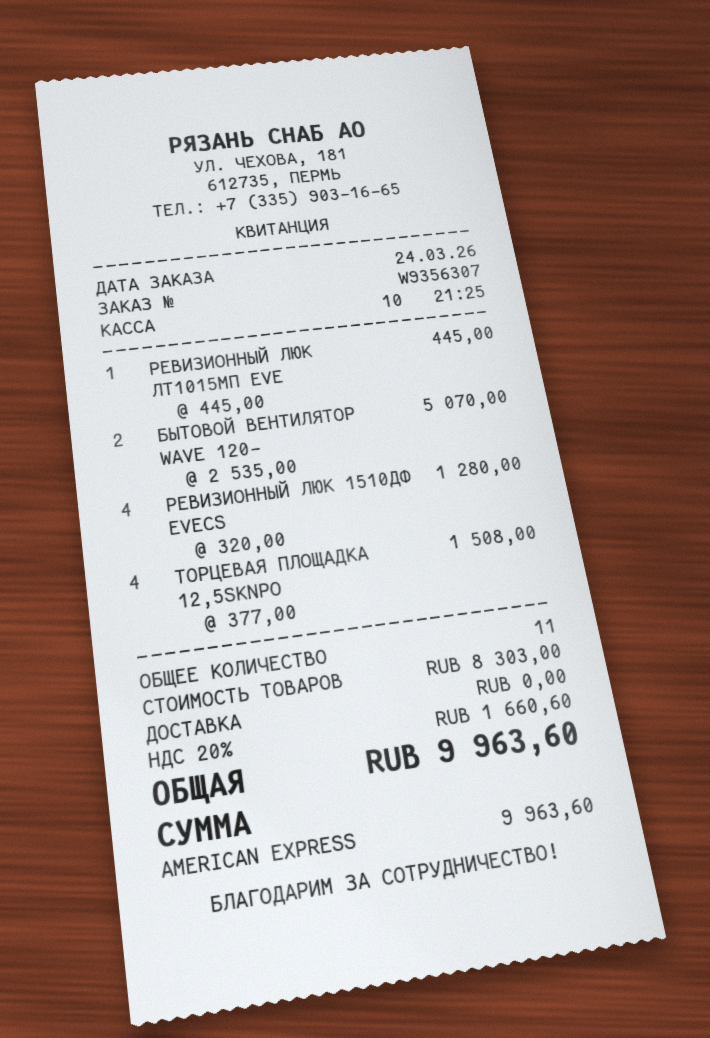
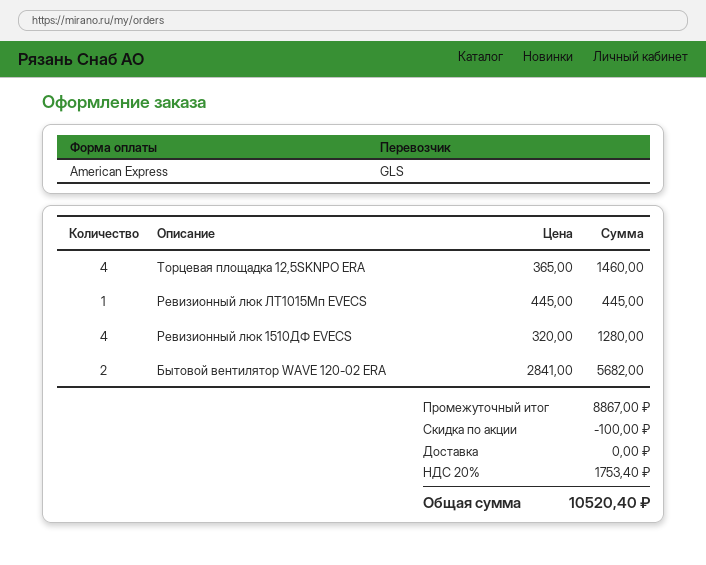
БЫТОВОЙ ВЕНТИЛЯТОР WAVE 120-: 2 x 2535.00 = 5070.00 -> 2 x 2841.00 = 5682.00
ТОРЦЕВАЯ ПЛОЩАДКА 12,5SKNPO: 4 x 377.00 = 1508.00 -> 4 x 365.00 = 1460.00
subtotal: 8303.00 -> 8867.00
discount: none -> 100.00
tax: 20% = 1660.60 -> 20% = 1753.40
total: 9963.60 -> 10520.40

